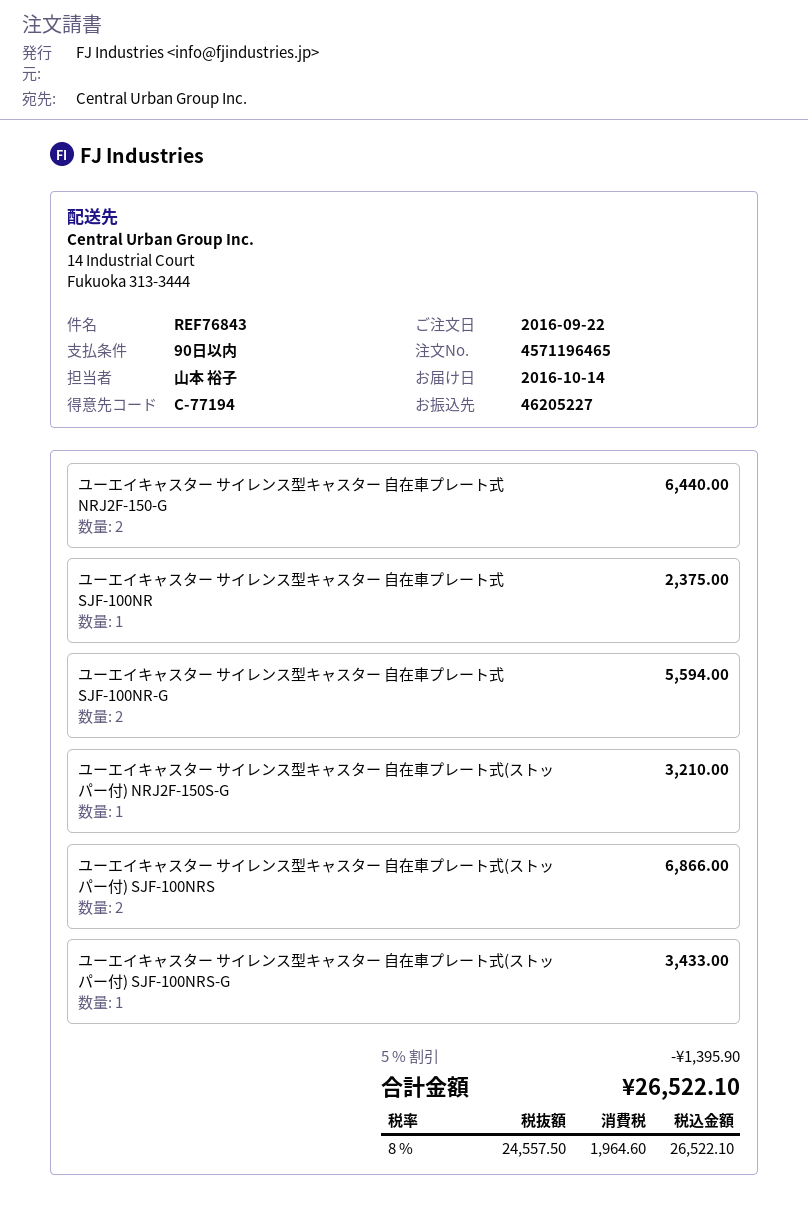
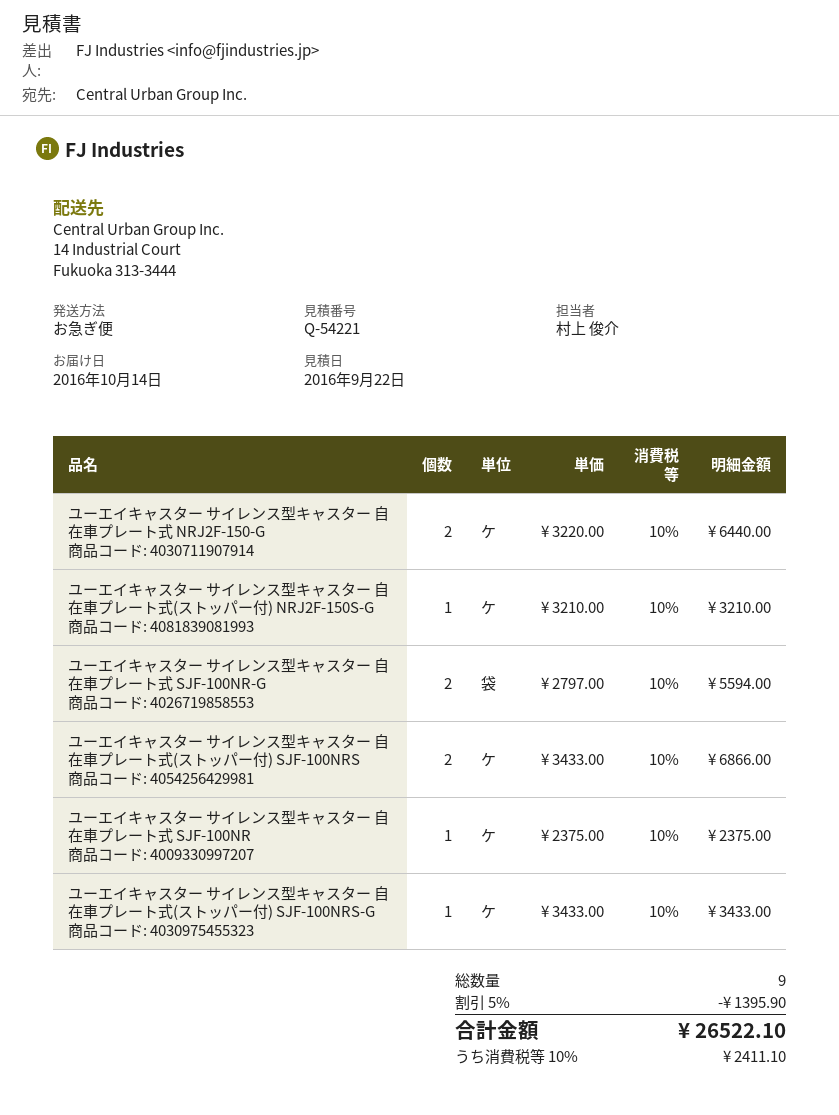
sales rep: 山本 裕子 -> 村上 俊介
tax: 8% = 1964.60 -> 10% = 2411.10

